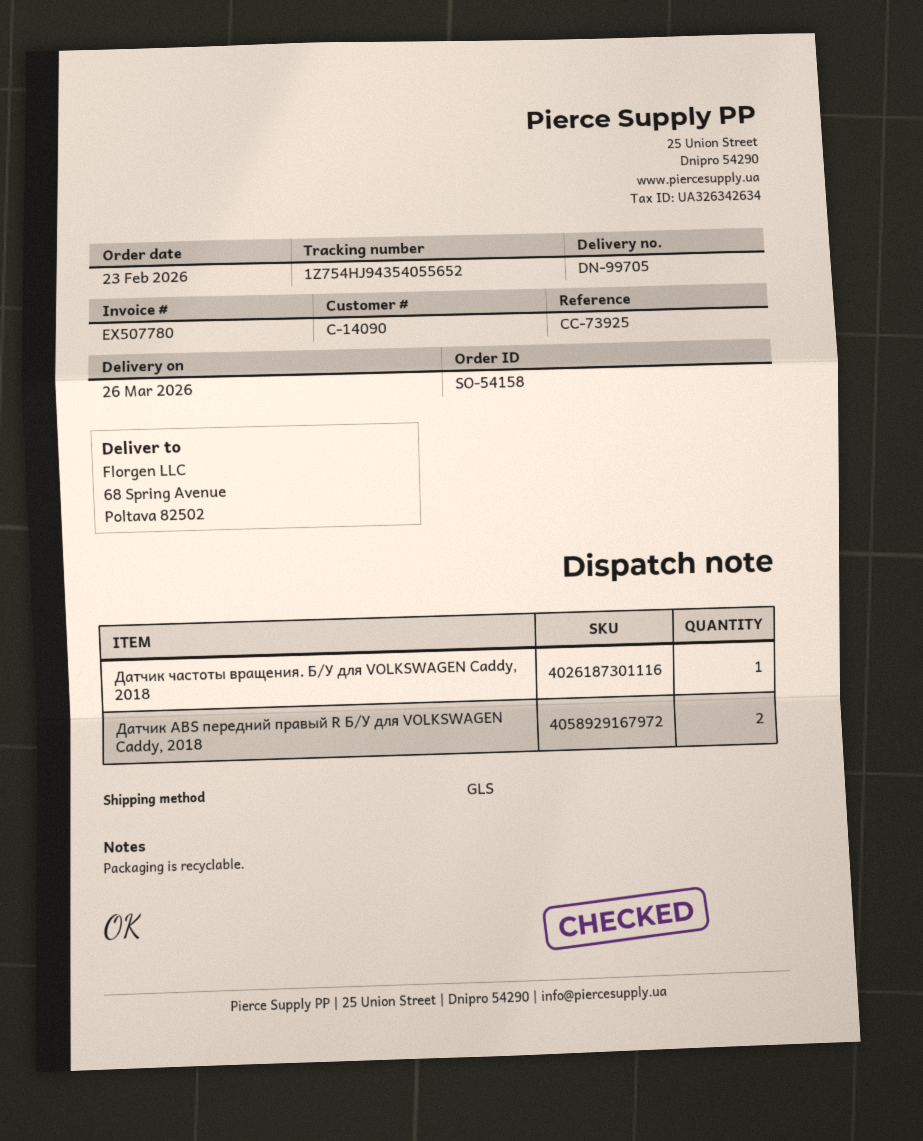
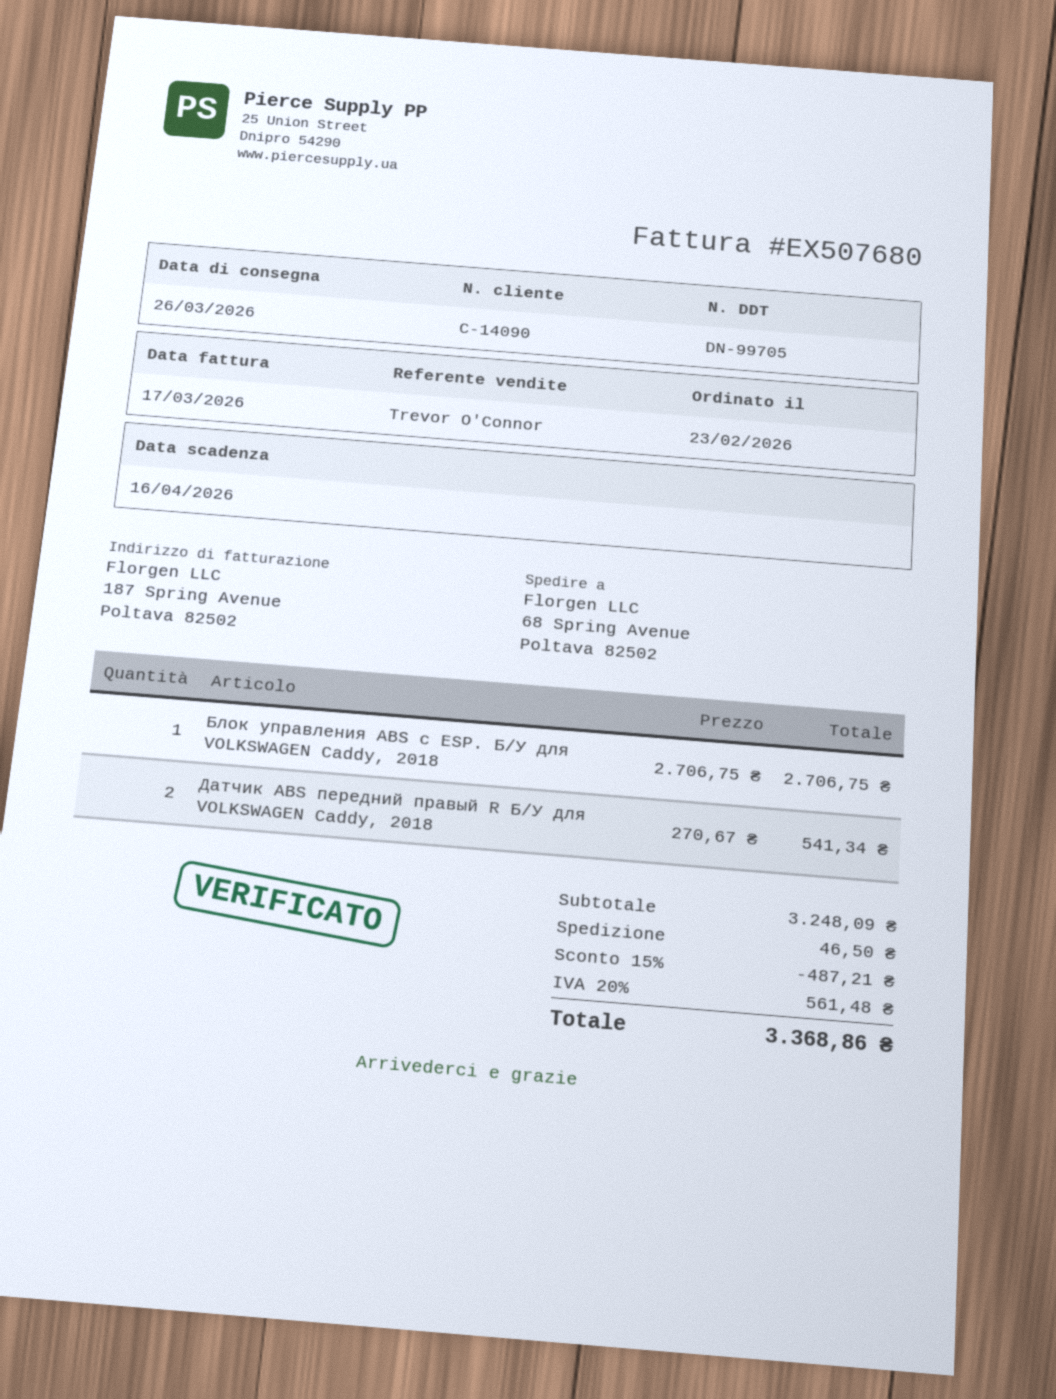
invoice number: EX507780 -> EX507680
Датчик частоты вращения. Б/У для VOLKSWAGEN Caddy, 2018: 1 -> none
Блок управления ABS с ESP. Б/У для VOLKSWAGEN Caddy, 2018: none -> 1

